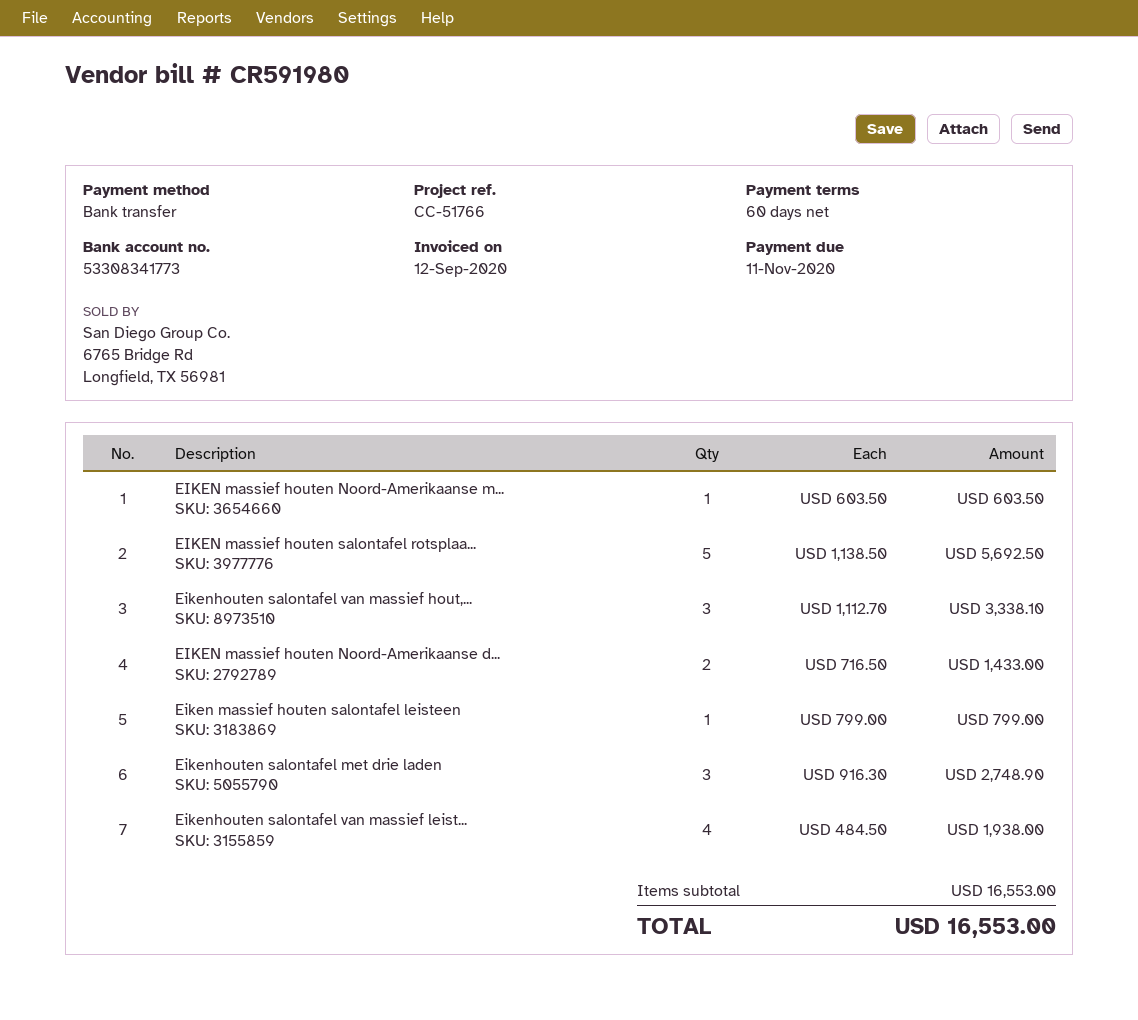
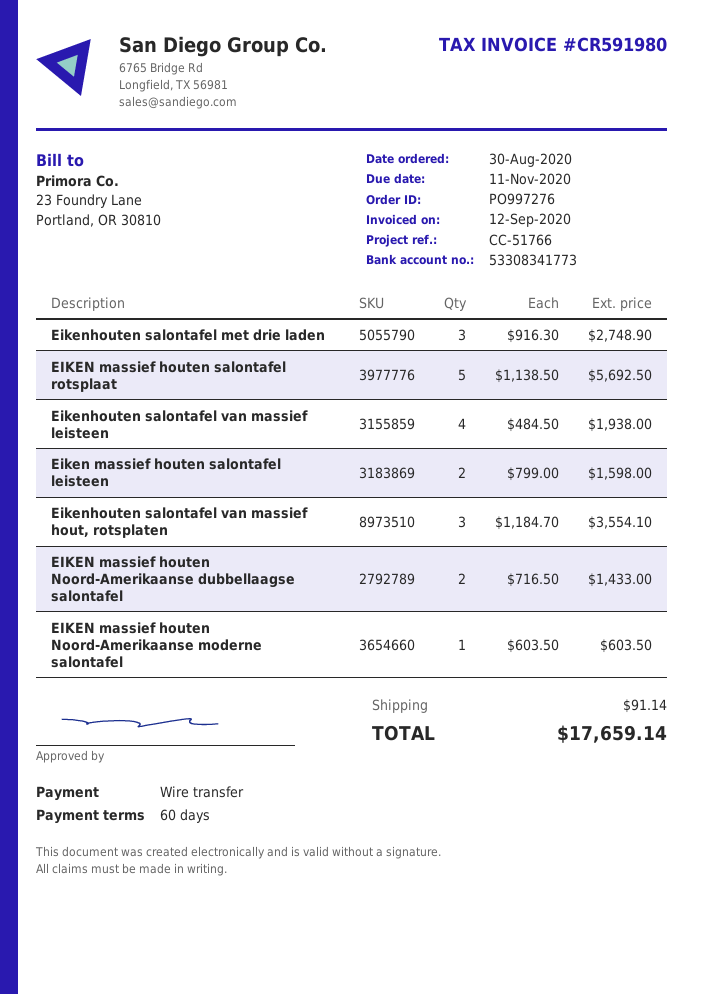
Eikenhouten salontafel van massief hout,...: 3 x 1112.70 = 3338.10 -> 3 x 1184.70 = 3554.10
Eiken massief houten salontafel leisteen: 1 x 799.00 = 799.00 -> 2 x 799.00 = 1598.00
shipping: none -> 91.14
total: 16553.00 -> 17659.14

